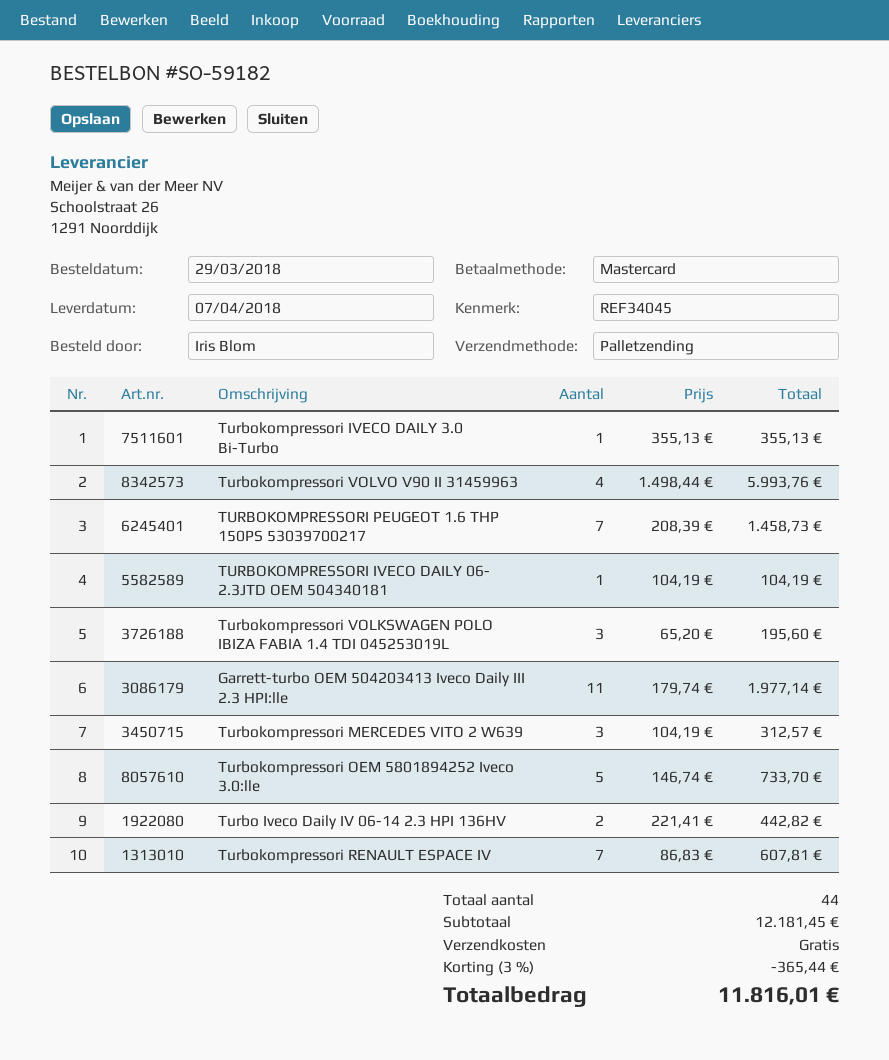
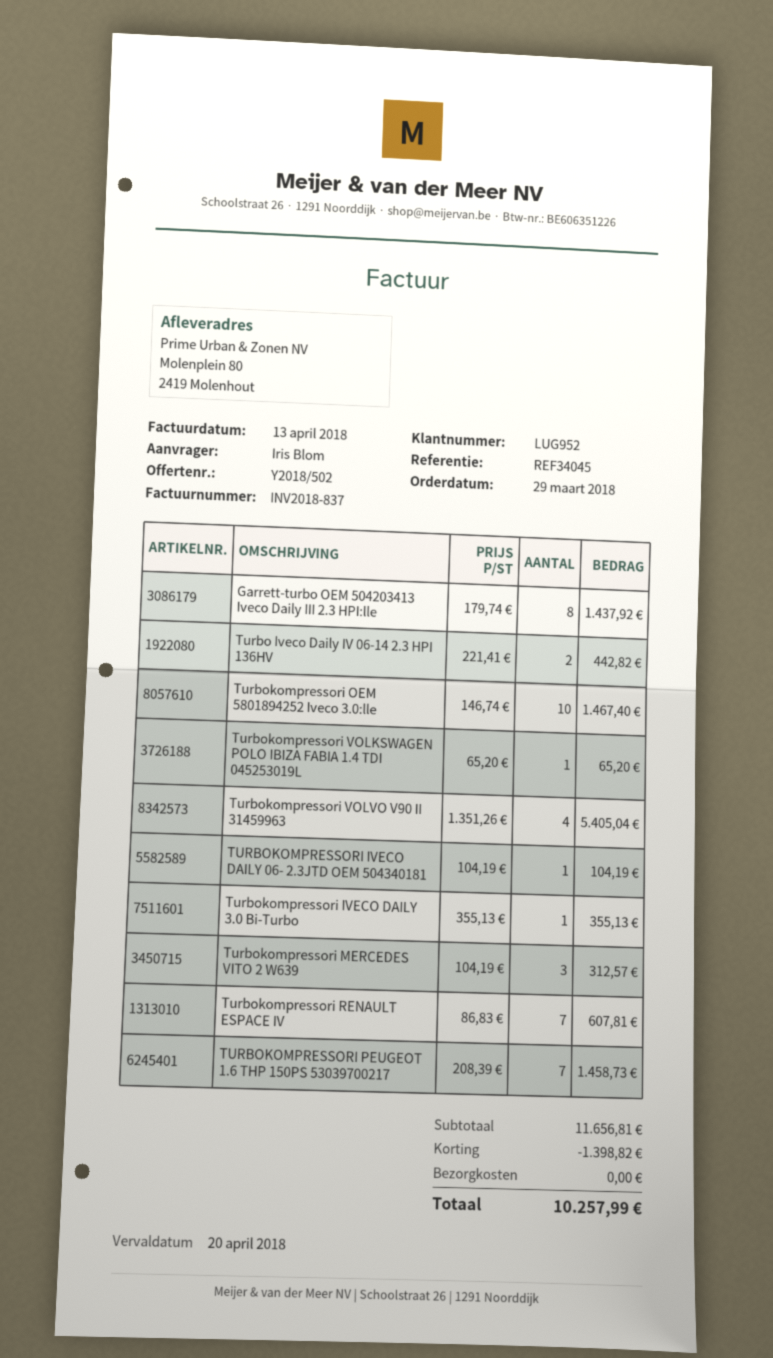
Turbokompressori VOLVO V90 II 31459963: 4 x 1498.44 = 5993.76 -> 4 x 1351.26 = 5405.04
Turbokompressori VOLKSWAGEN POLO IBIZA FABIA 1.4 TDI 045253019L: 3 x 65.20 = 195.60 -> 1 x 65.20 = 65.20
Garrett-turbo OEM 504203413 Iveco Daily III 2.3 HPI:lle: 11 x 179.74 = 1977.14 -> 8 x 179.74 = 1437.92
Turbokompressori OEM 5801894252 Iveco 3.0:lle: 5 x 146.74 = 733.70 -> 10 x 146.74 = 1467.40
subtotal: 12181.45 -> 11656.81
discount: 365.44 -> 1398.82
total: 11816.01 -> 10257.99

